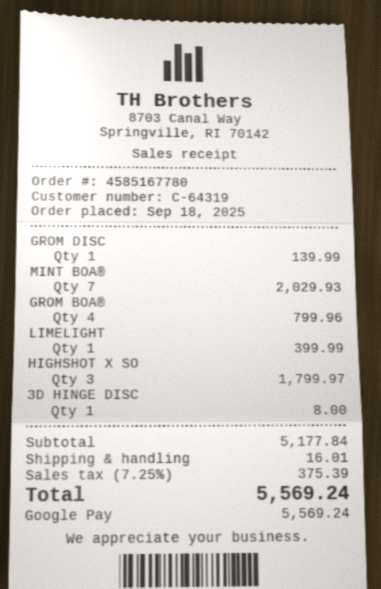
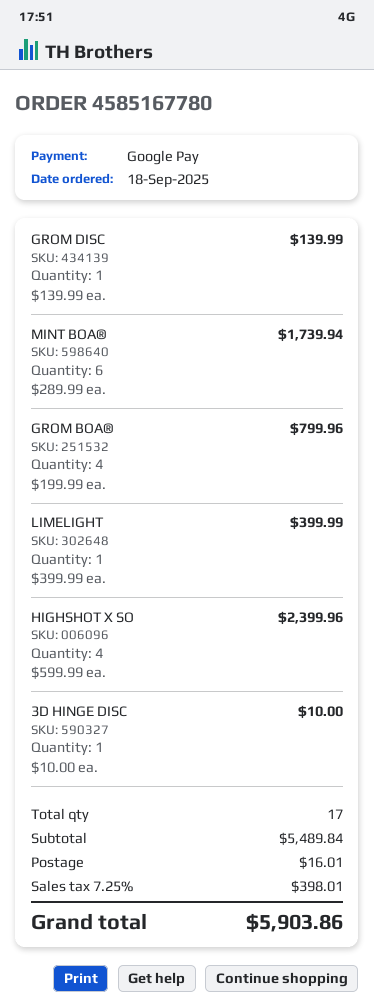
MINT BOA®: 7 for 2029.93 -> 6 for 1739.94
HIGHSHOT X SO: 3 for 1799.97 -> 4 for 2399.96
3D HINGE DISC: 1 for 8.00 -> 1 for 10.00
subtotal: 5177.84 -> 5489.84
tax: 7.25% = 375.39 -> 7.25% = 398.01
total: 5569.24 -> 5903.86

